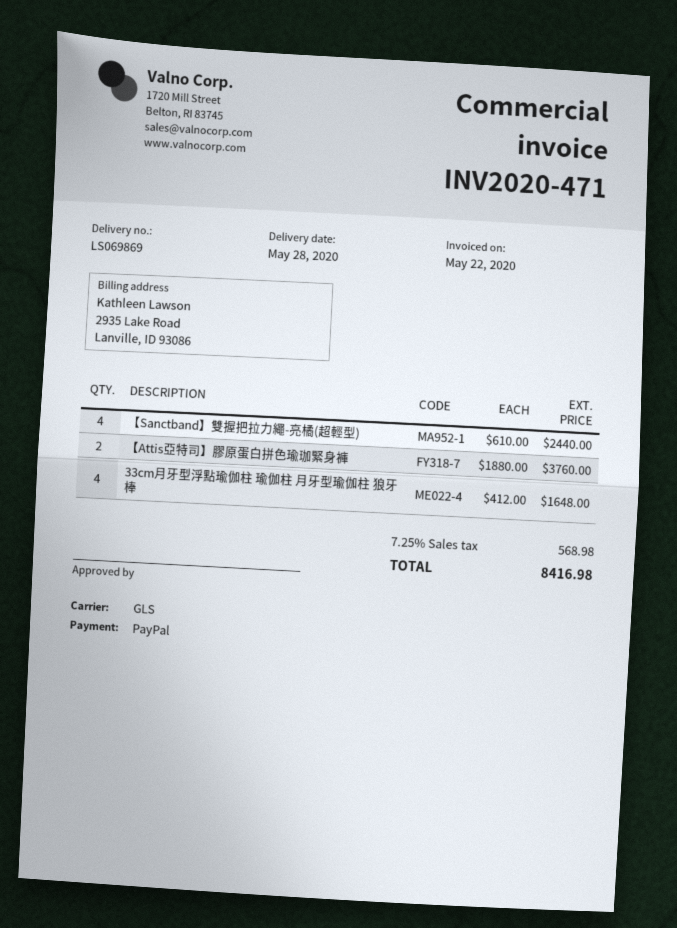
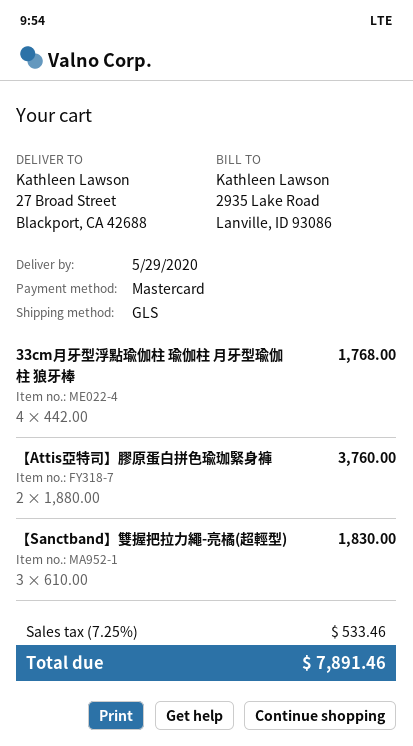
delivery date: 2020-05-28 -> 2020-05-29
payment method: PayPal -> Mastercard
【Sanctband】雙握把拉力繩-亮橘(超輕型): 4 x 610.00 = 2440.00 -> 3 x 610.00 = 1830.00
33cm月牙型浮點瑜伽柱 瑜伽柱 月牙型瑜伽柱 狼牙棒: 4 x 412.00 = 1648.00 -> 4 x 442.00 = 1768.00
tax: 7.25% = 568.98 -> 7.25% = 533.46
total: 8416.98 -> 7891.46

